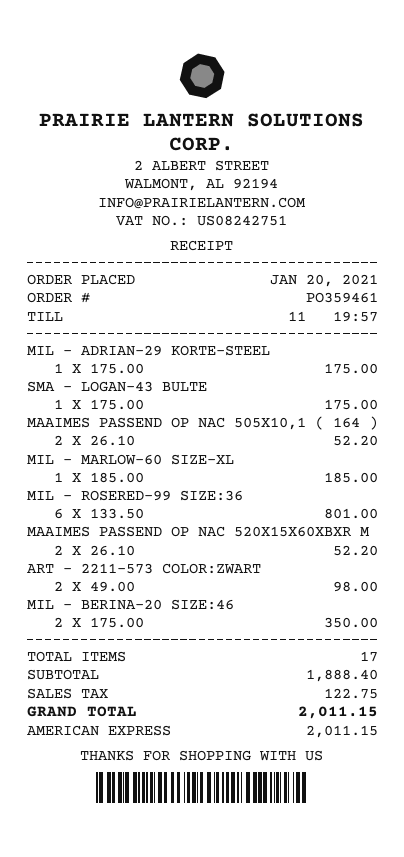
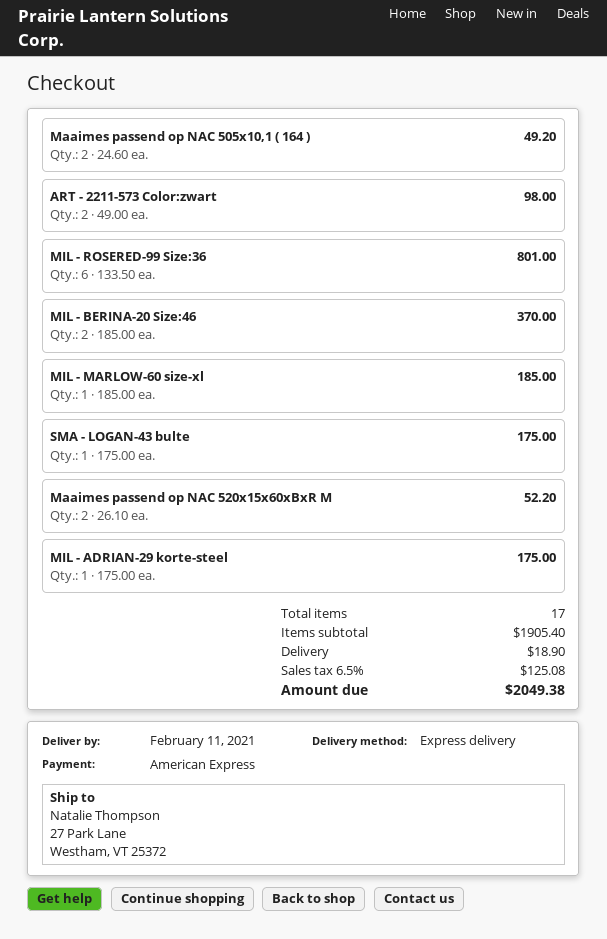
MAAIMES PASSEND OP NAC 505X10,1 ( 164 ): 2 x 26.10 = 52.20 -> 2 x 24.60 = 49.20
MIL - BERINA-20 SIZE:46: 2 x 175.00 = 350.00 -> 2 x 185.00 = 370.00
subtotal: 1888.40 -> 1905.40
shipping: none -> 18.90
tax: 122.75 -> 125.08
total: 2011.15 -> 2049.38

